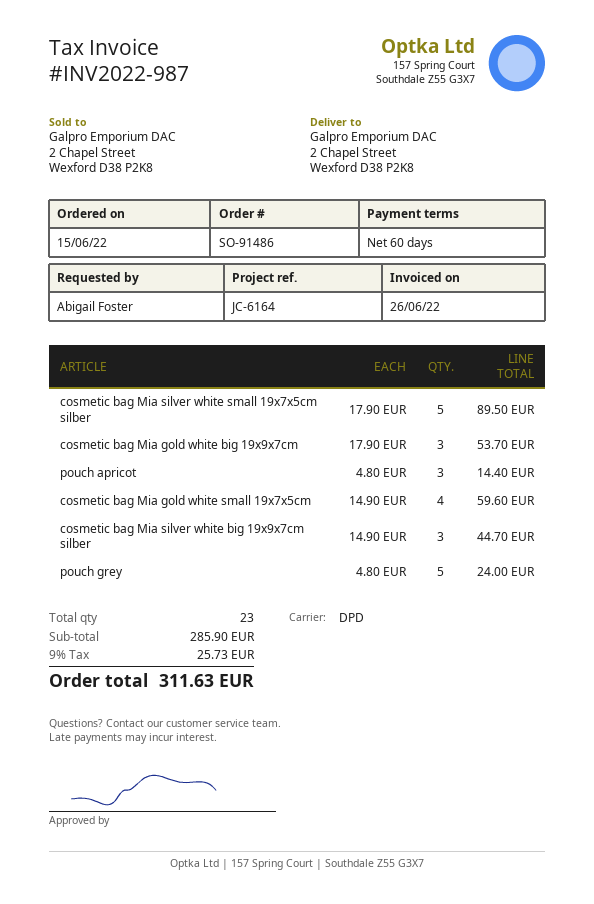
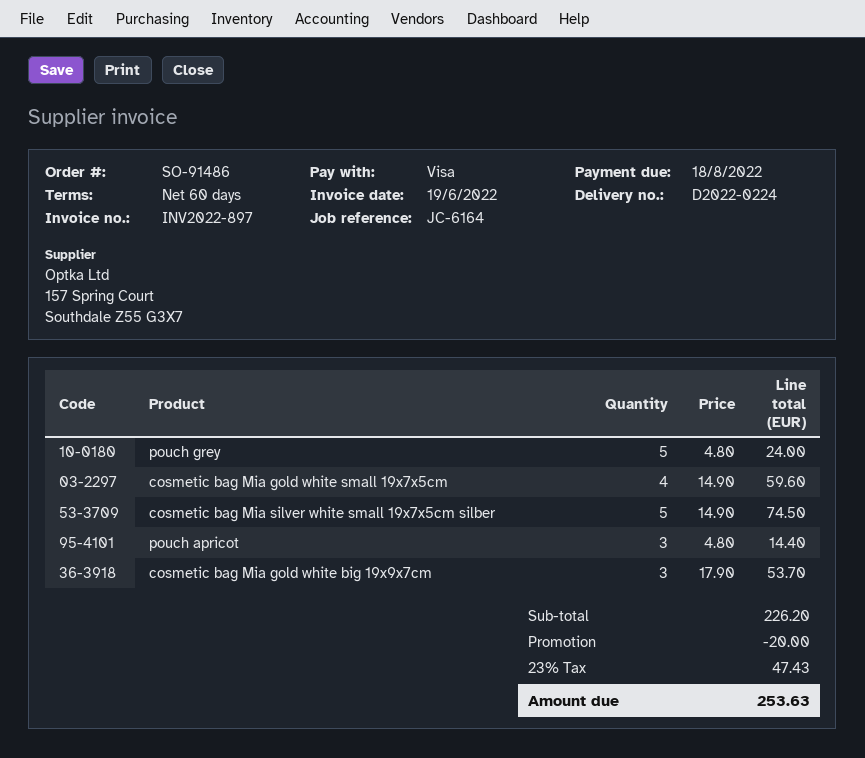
invoice number: INV2022-987 -> INV2022-897
invoice date: 2022-06-26 -> 2022-06-19
cosmetic bag Mia silver white small 19x7x5cm silber: 5 x 17.90 = 89.50 -> 5 x 14.90 = 74.50
cosmetic bag Mia silver white big 19x9x7cm silber: 3 x 14.90 = 44.70 -> none
subtotal: 285.90 -> 226.20
discount: none -> 20.00
tax: 9% = 25.73 -> 23% = 47.43
total: 311.63 -> 253.63

